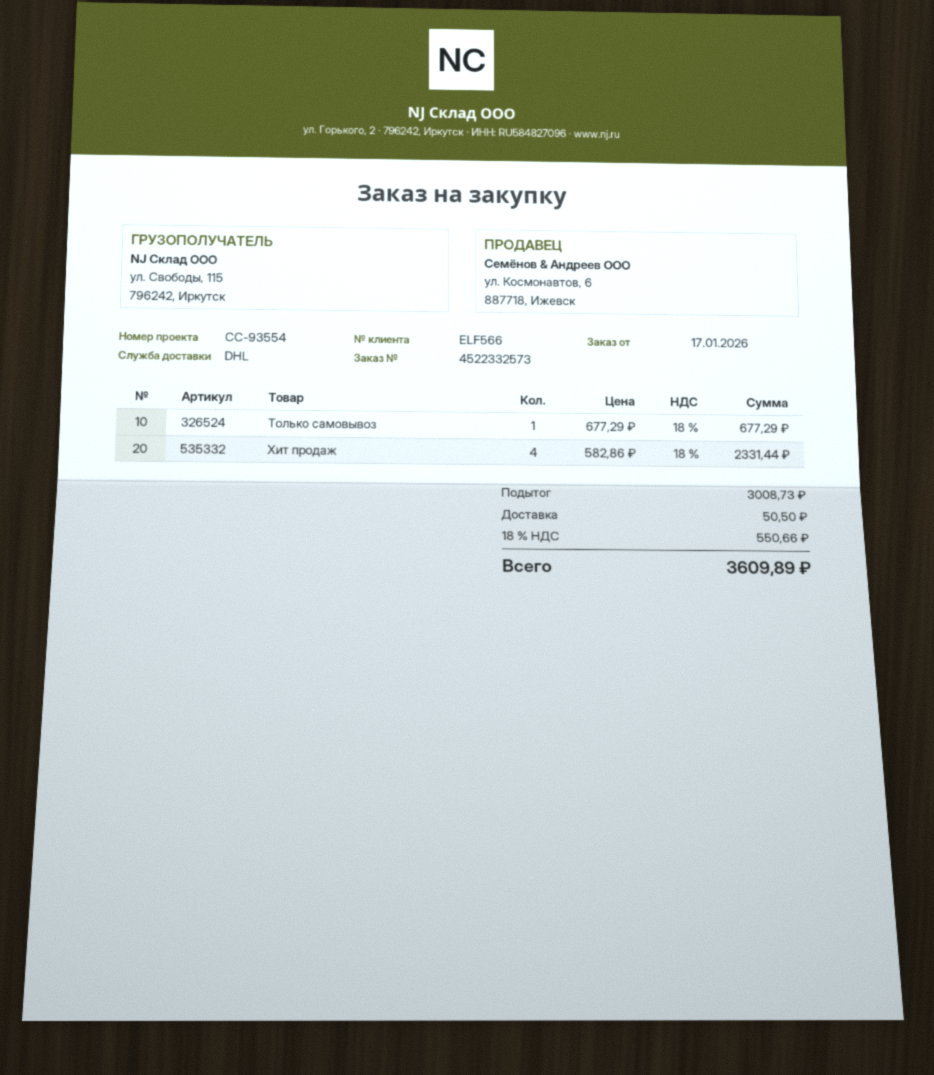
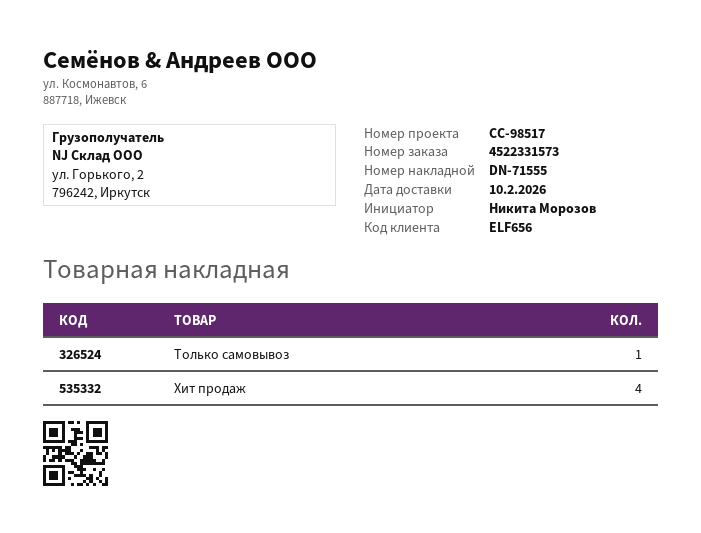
order number: 4522332573 -> 4522331573
customer number: ELF566 -> ELF656
reference: CC-93554 -> CC-98517
ship to: ул. Свободы, 115, 796242, Иркутск -> ул. Горького, 2, 796242, Иркутск

